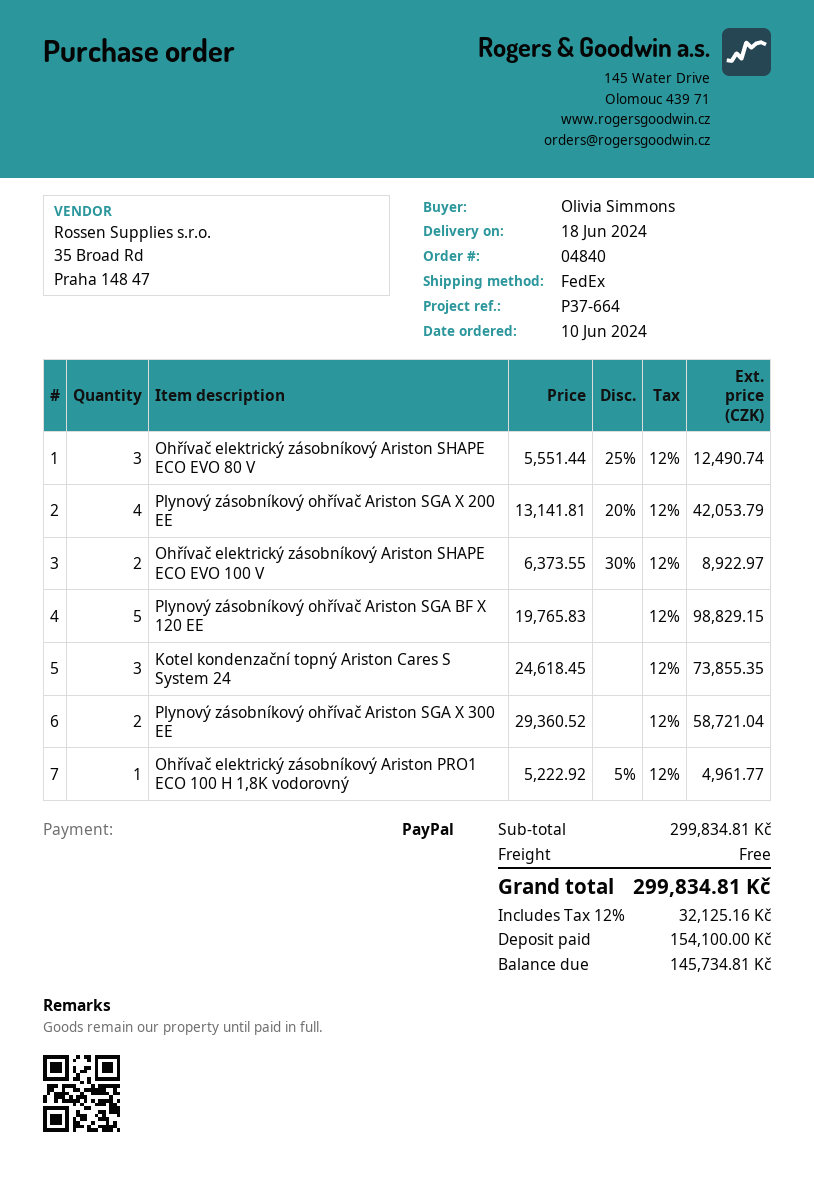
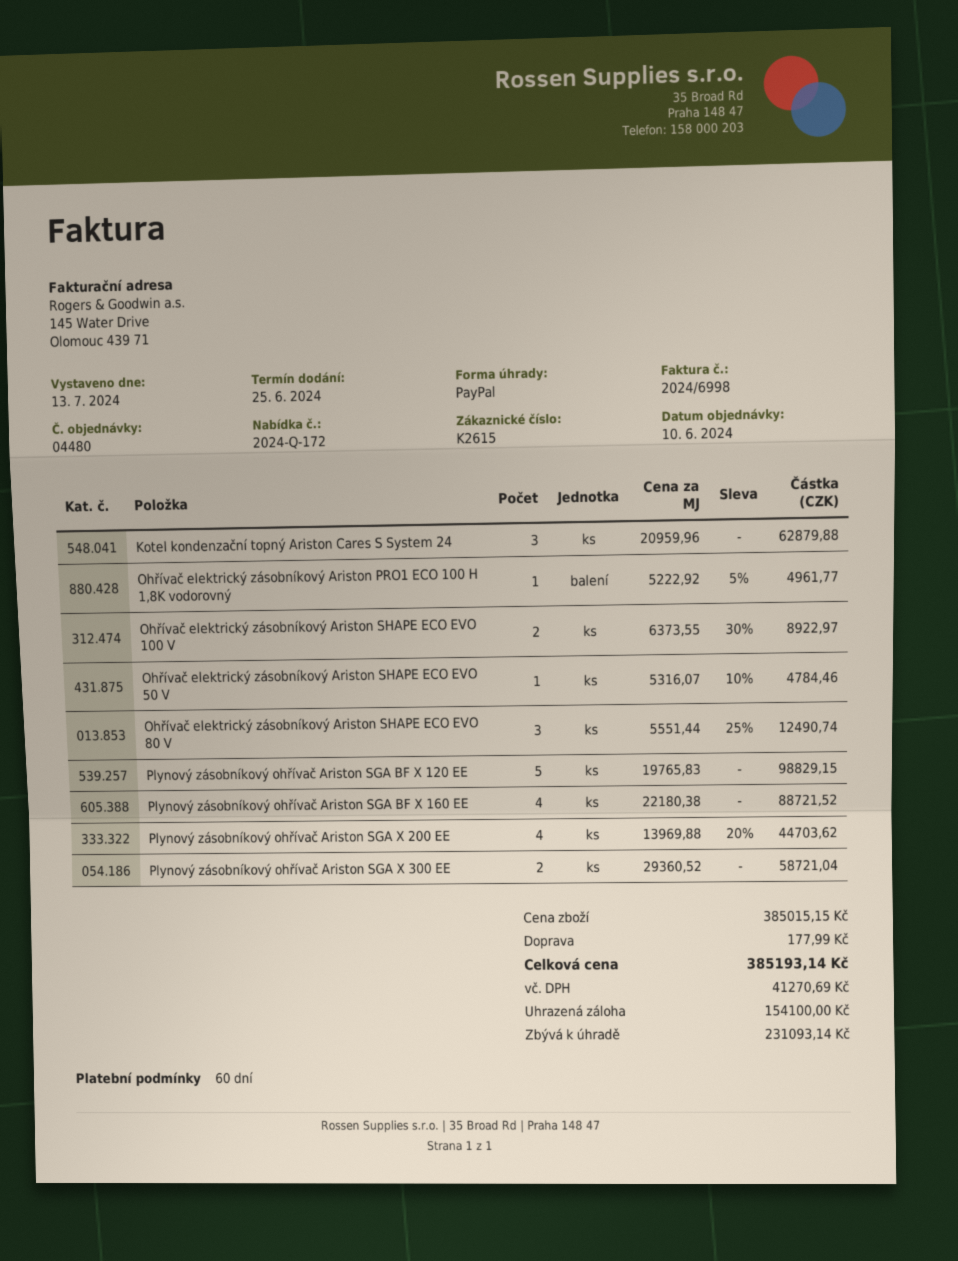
order number: 04840 -> 04480
delivery date: 2024-06-18 -> 2024-06-25
Plynový zásobníkový ohřívač Ariston SGA X 200 EE: 4 x 13141.81 - 20% = 42053.79 -> 4 x 13969.88 - 20% = 44703.62
Kotel kondenzační topný Ariston Cares S System 24: 3 x 24618.45 = 73855.35 -> 3 x 20959.96 = 62879.88
Ohřívač elektrický zásobníkový Ariston SHAPE ECO EVO 50 V: none -> 1 x 5316.07 - 10% = 4784.46
Plynový zásobníkový ohřívač Ariston SGA BF X 160 EE: none -> 4 x 22180.38 = 88721.52
subtotal: 299834.81 -> 385015.15
shipping: 0.00 -> 177.99
tax: 32125.16 -> 41270.69
total: 299834.81 -> 385193.14
balance: 145734.81 -> 231093.14

